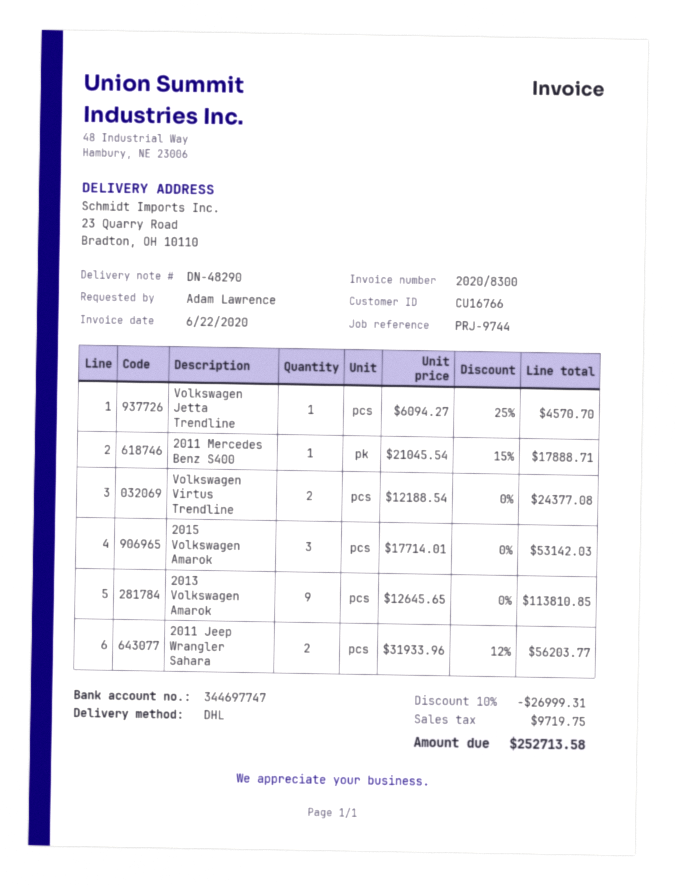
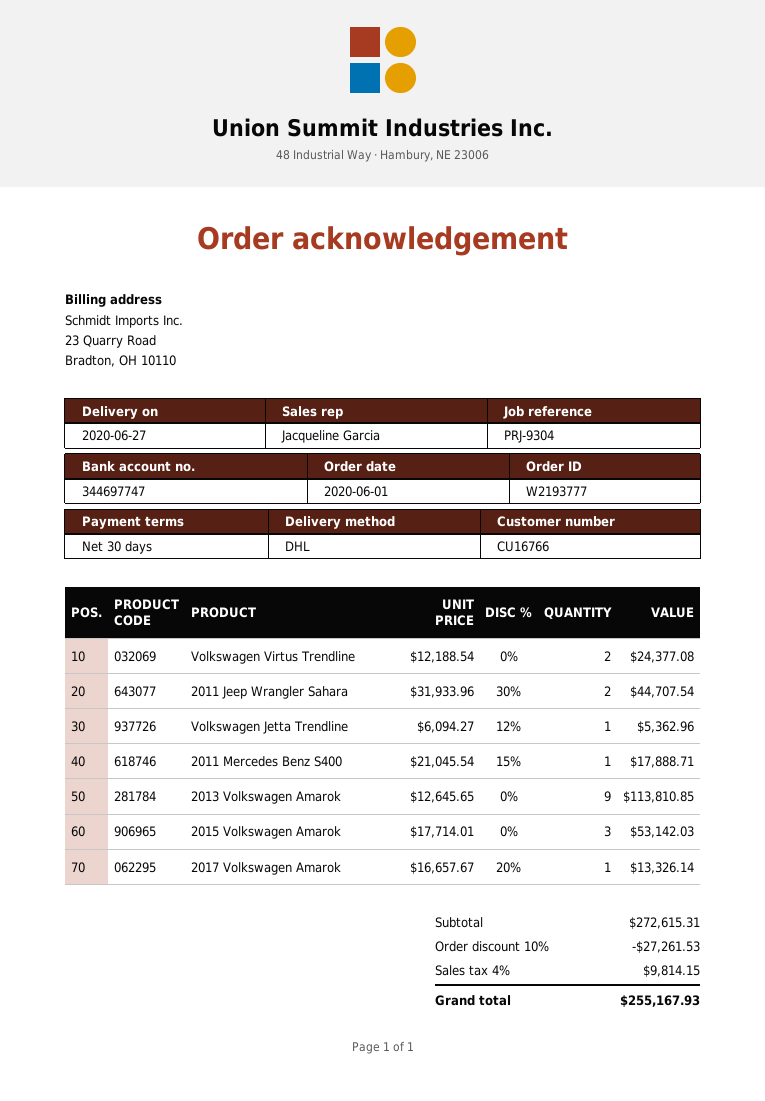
reference: PRJ-9744 -> PRJ-9304
Volkswagen Jetta Trendline: 1 x 6094.27 - 25% = 4570.70 -> 1 x 6094.27 - 12% = 5362.96
2011 Jeep Wrangler Sahara: 2 x 31933.96 - 12% = 56203.77 -> 2 x 31933.96 - 30% = 44707.54
2017 Volkswagen Amarok: none -> 1 x 16657.67 - 20% = 13326.14
discount: 10% = 26999.31 -> 10% = 27261.53
tax: 9719.75 -> 9814.15
total: 252713.58 -> 255167.93

